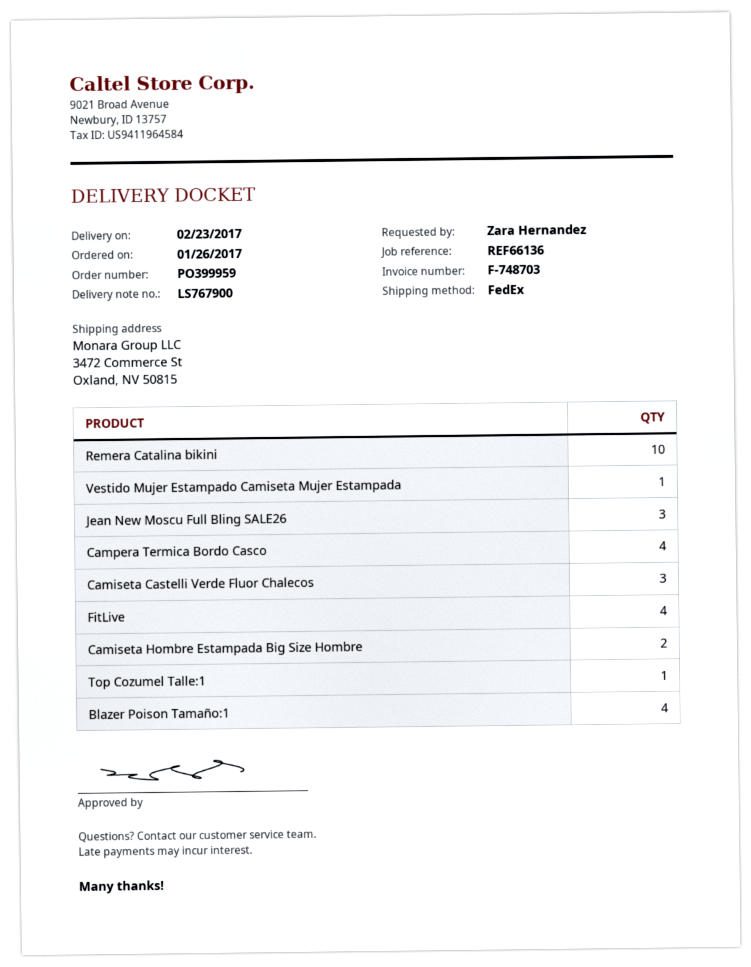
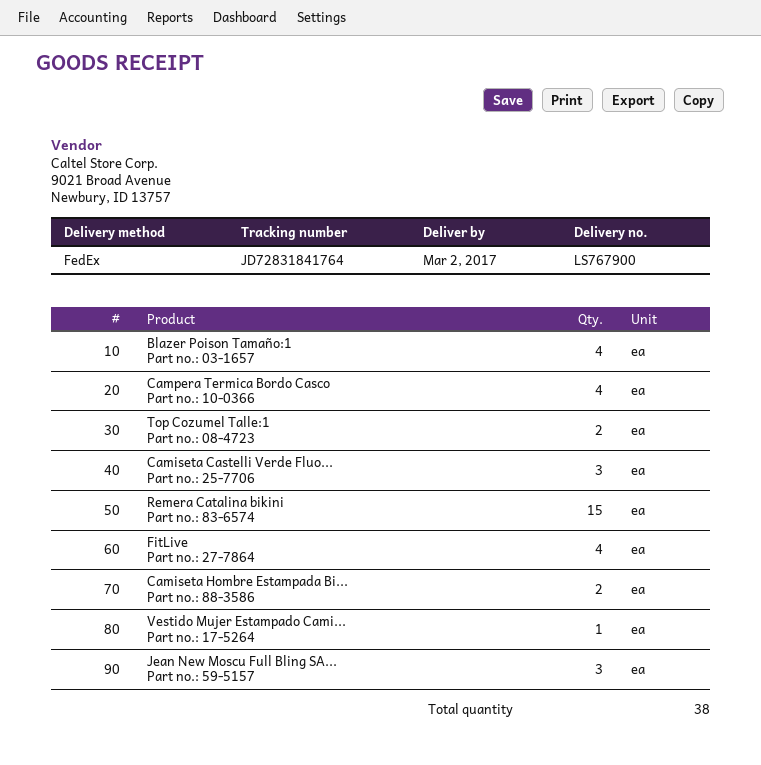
delivery date: 2017-02-23 -> 2017-03-02
Remera Catalina bikini: 10 -> 15
Top Cozumel Talle:1: 1 -> 2

